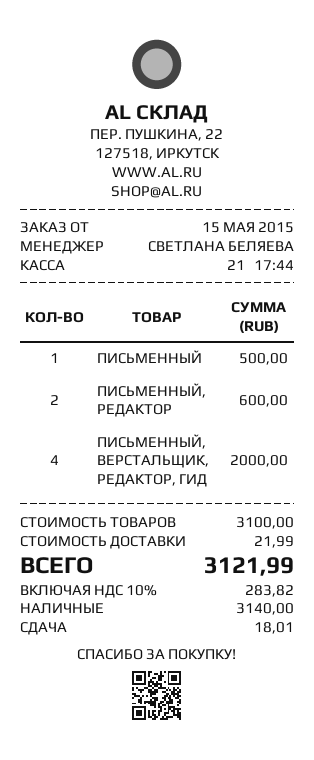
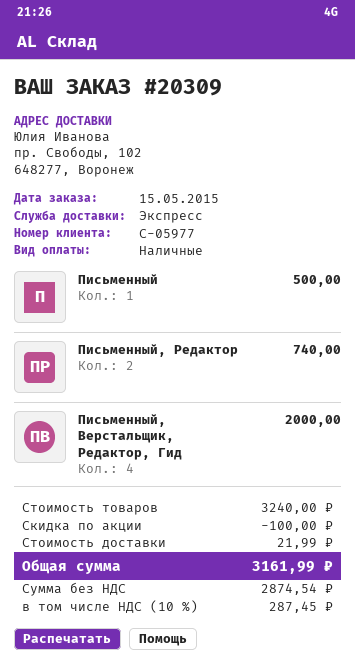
ПИСЬМЕННЫЙ, РЕДАКТОР: 2 for 600.00 -> 2 for 740.00
subtotal: 3100.00 -> 3240.00
discount: none -> 100.00
tax: 10% = 283.82 -> 10% = 287.45
total: 3121.99 -> 3161.99

